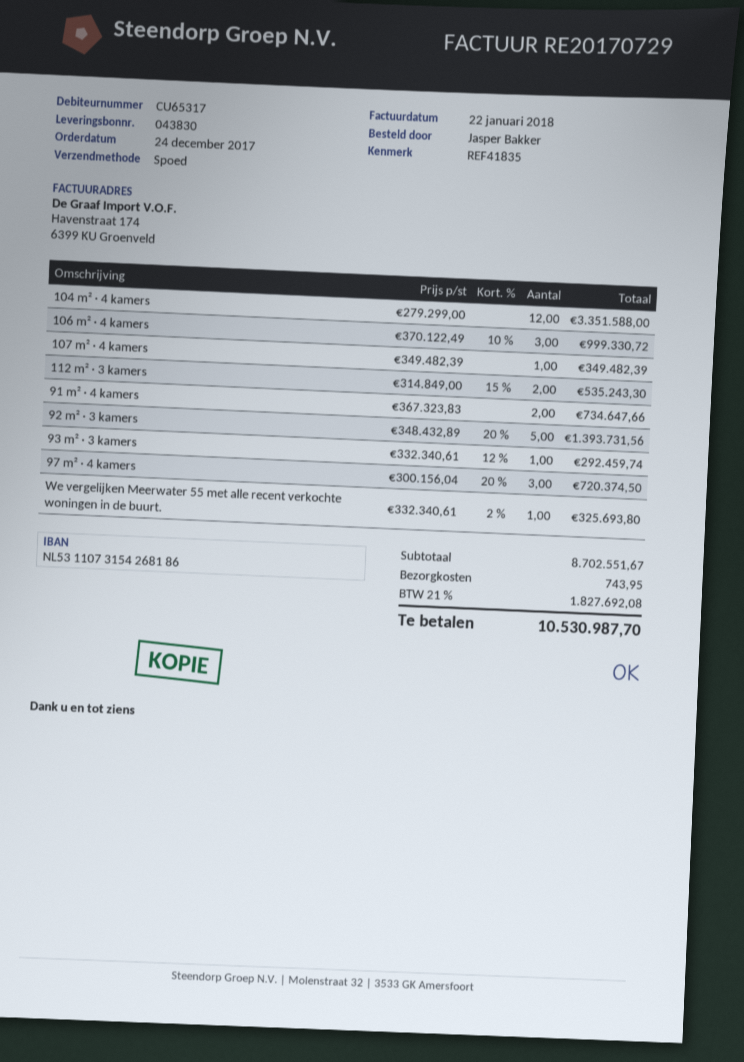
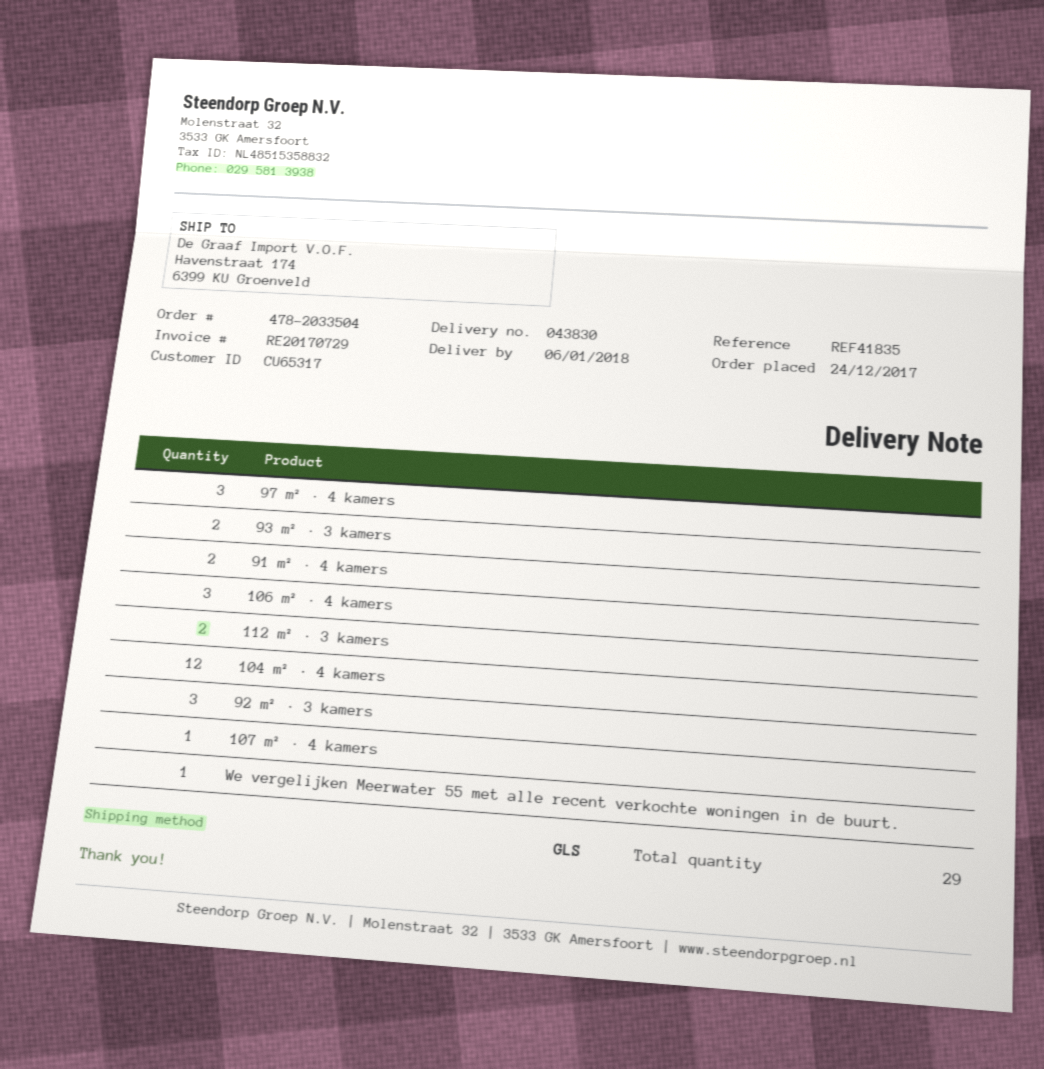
shipping method: express -> GLS
92 m² · 3 kamers: 5 -> 3
93 m² · 3 kamers: 1 -> 2

